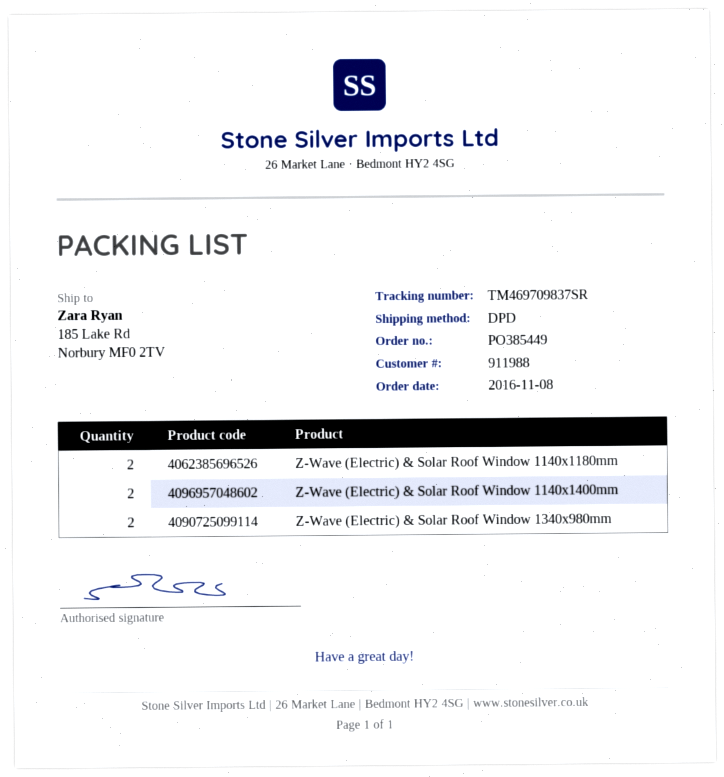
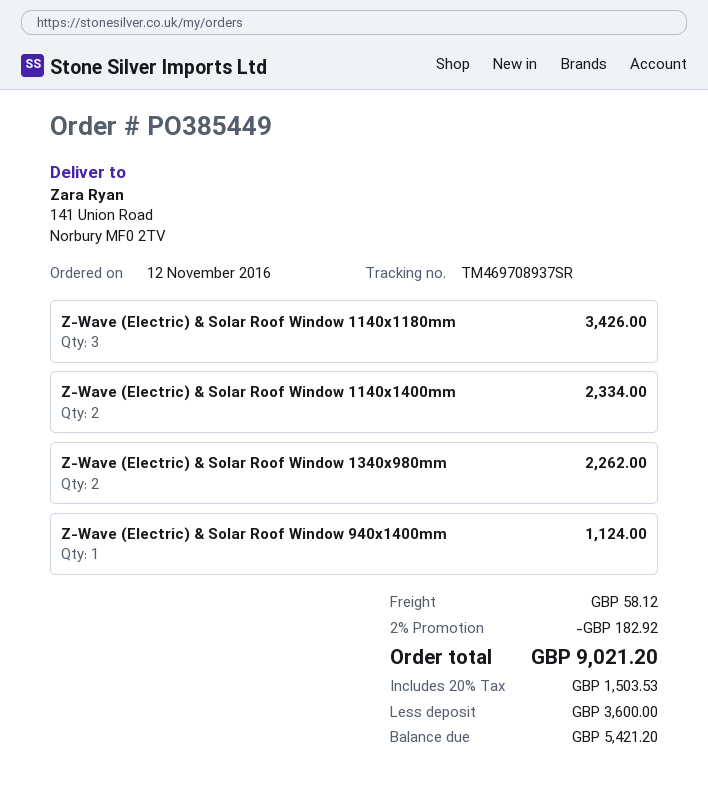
order date: 2016-11-08 -> 2016-11-12
tracking number: TM469709837SR -> TM469708937SR
ship to: 185 Lake Rd, Norbury MF0 2TV -> 141 Union Road, Norbury MF0 2TV
Z-Wave (Electric) & Solar Roof Window 1140x1180mm: 2 -> 3
Z-Wave (Electric) & Solar Roof Window 940x1400mm: none -> 1

